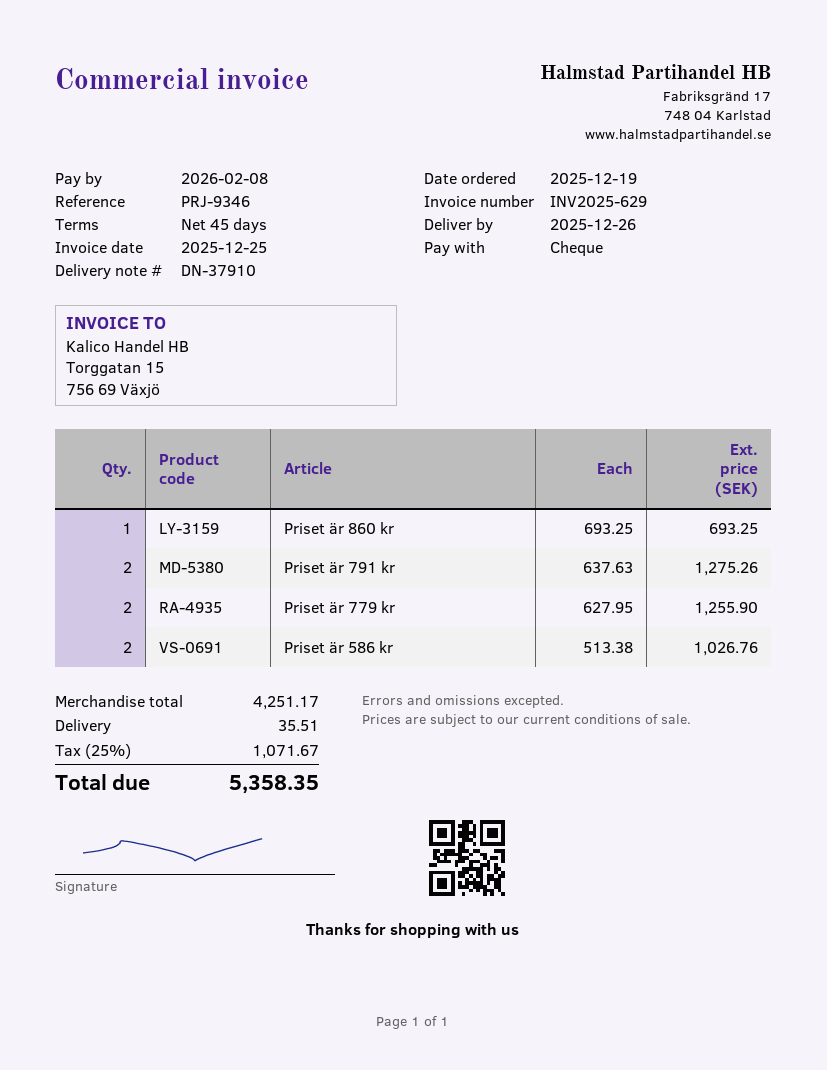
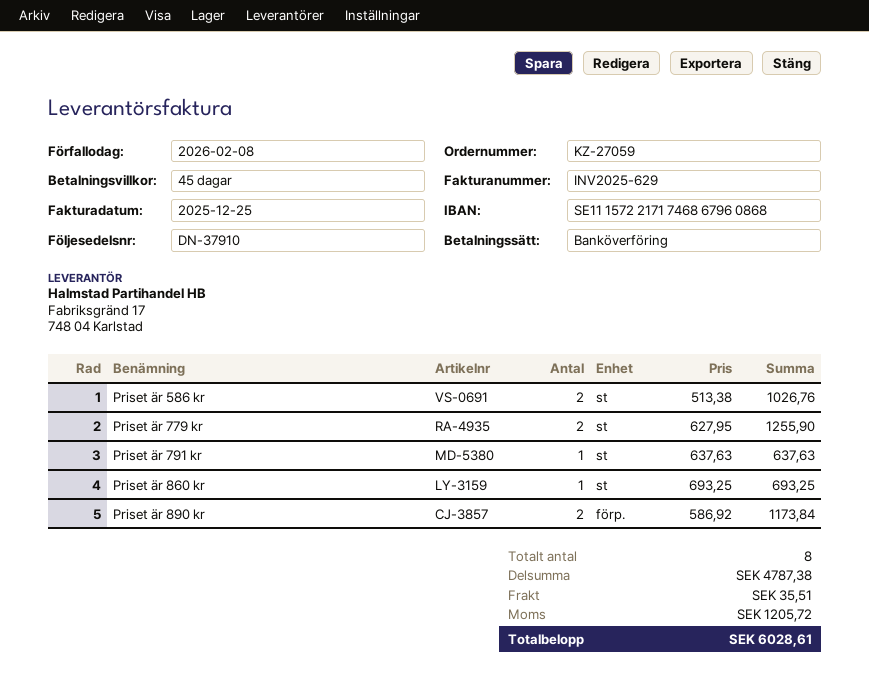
payment method: cheque -> bank transfer
Priset är 791 kr: 2 x 637.63 = 1275.26 -> 1 x 637.63 = 637.63
Priset är 890 kr: none -> 2 x 586.92 = 1173.84
subtotal: 4251.17 -> 4787.38
tax: 1071.67 -> 1205.72
total: 5358.35 -> 6028.61

